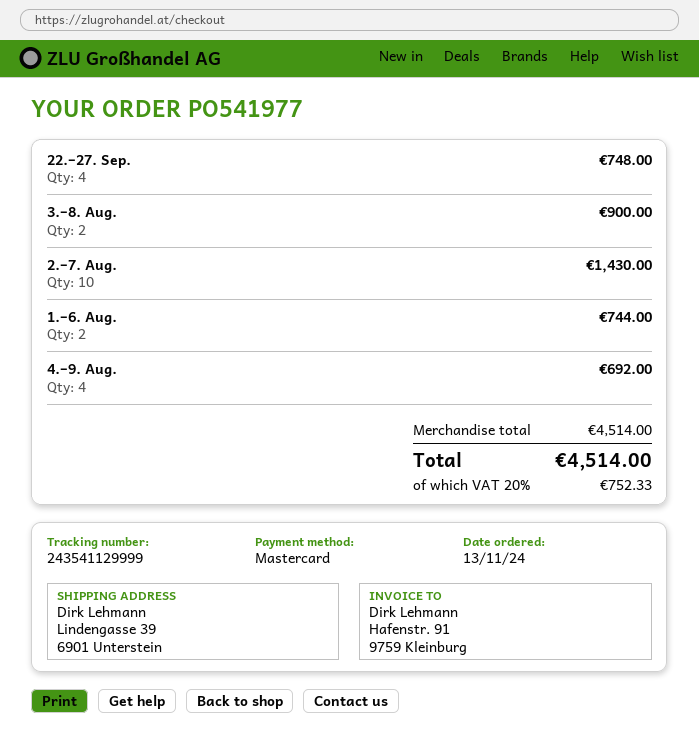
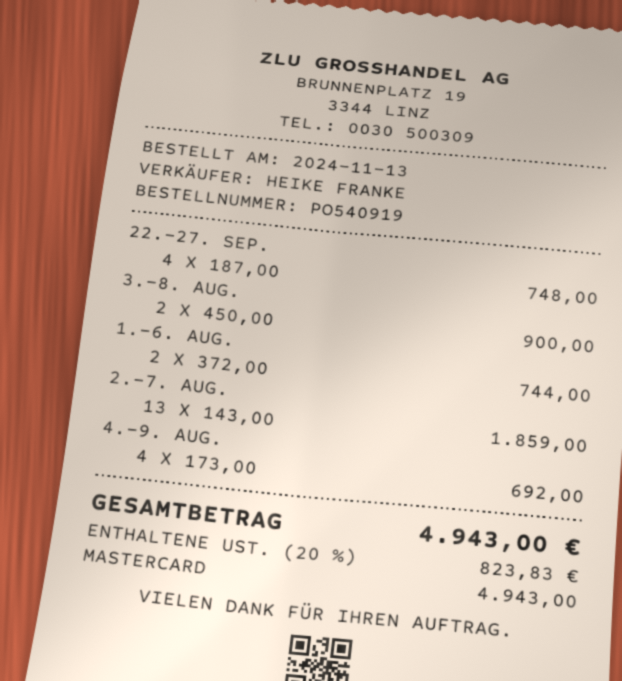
order number: PO541977 -> PO540919
2.–7. Aug.: 10 for 1430.00 -> 13 for 1859.00
tax: 20% = 752.33 -> 20% = 823.83
total: 4514.00 -> 4943.00

